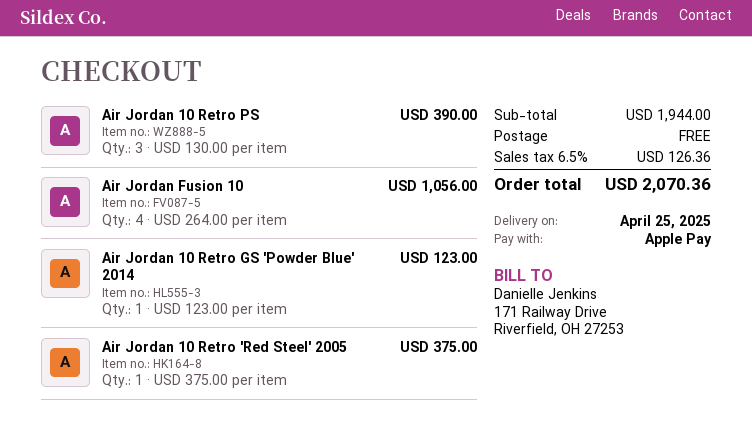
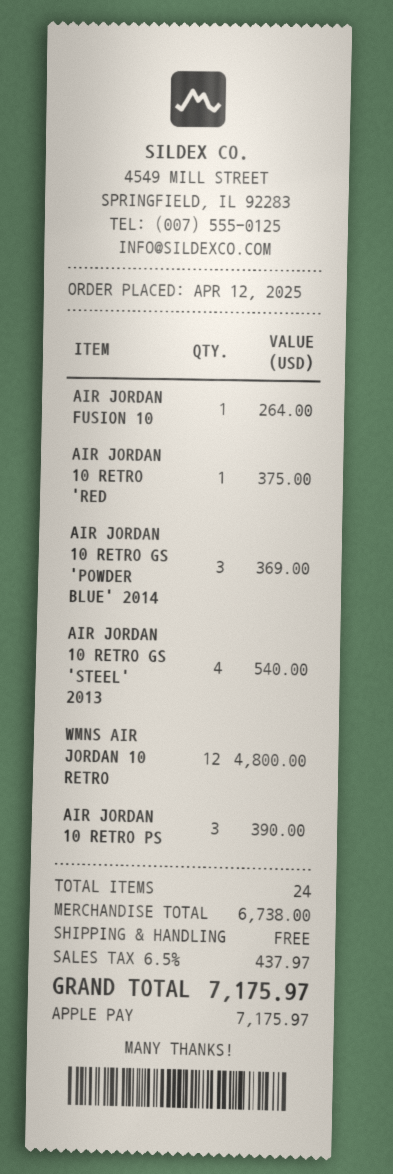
Air Jordan Fusion 10: 4 for 1056.00 -> 1 for 264.00
Air Jordan 10 Retro GS 'Powder Blue' 2014: 1 for 123.00 -> 3 for 369.00
AIR JORDAN 10 RETRO GS 'STEEL' 2013: none -> 4 for 540.00
WMNS AIR JORDAN 10 RETRO: none -> 12 for 4800.00
subtotal: 1944.00 -> 6738.00
tax: 6.5% = 126.36 -> 6.5% = 437.97
total: 2070.36 -> 7175.97

